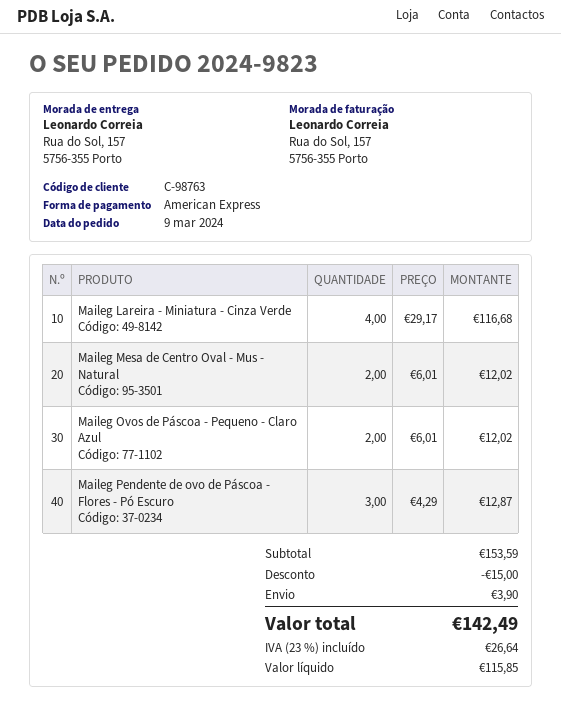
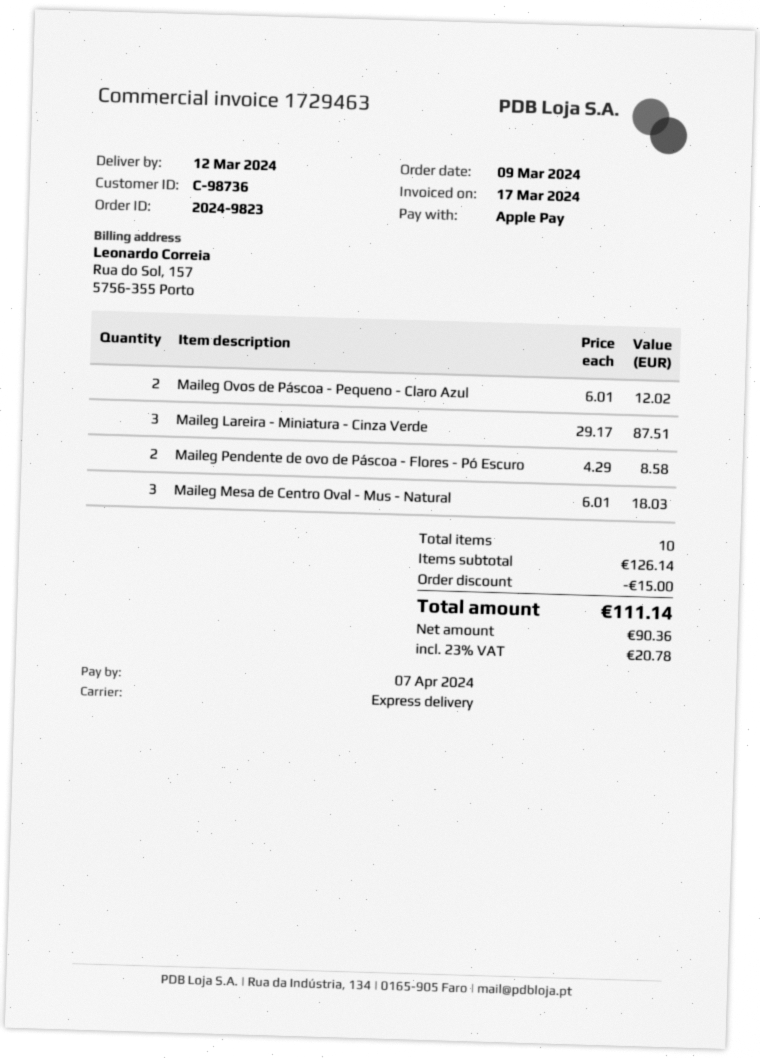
customer number: C-98763 -> C-98736
payment method: American Express -> Apple Pay
Maileg Lareira - Miniatura - Cinza Verde: 4 x 29.17 = 116.68 -> 3 x 29.17 = 87.51
Maileg Mesa de Centro Oval - Mus - Natural: 2 x 6.01 = 12.02 -> 3 x 6.01 = 18.03
Maileg Pendente de ovo de Páscoa - Flores - Pó Escuro: 3 x 4.29 = 12.87 -> 2 x 4.29 = 8.58
subtotal: 153.59 -> 126.14
shipping: 3.90 -> none
net: 115.85 -> 90.36
tax: 23% = 26.64 -> 23% = 20.78
total: 142.49 -> 111.14

